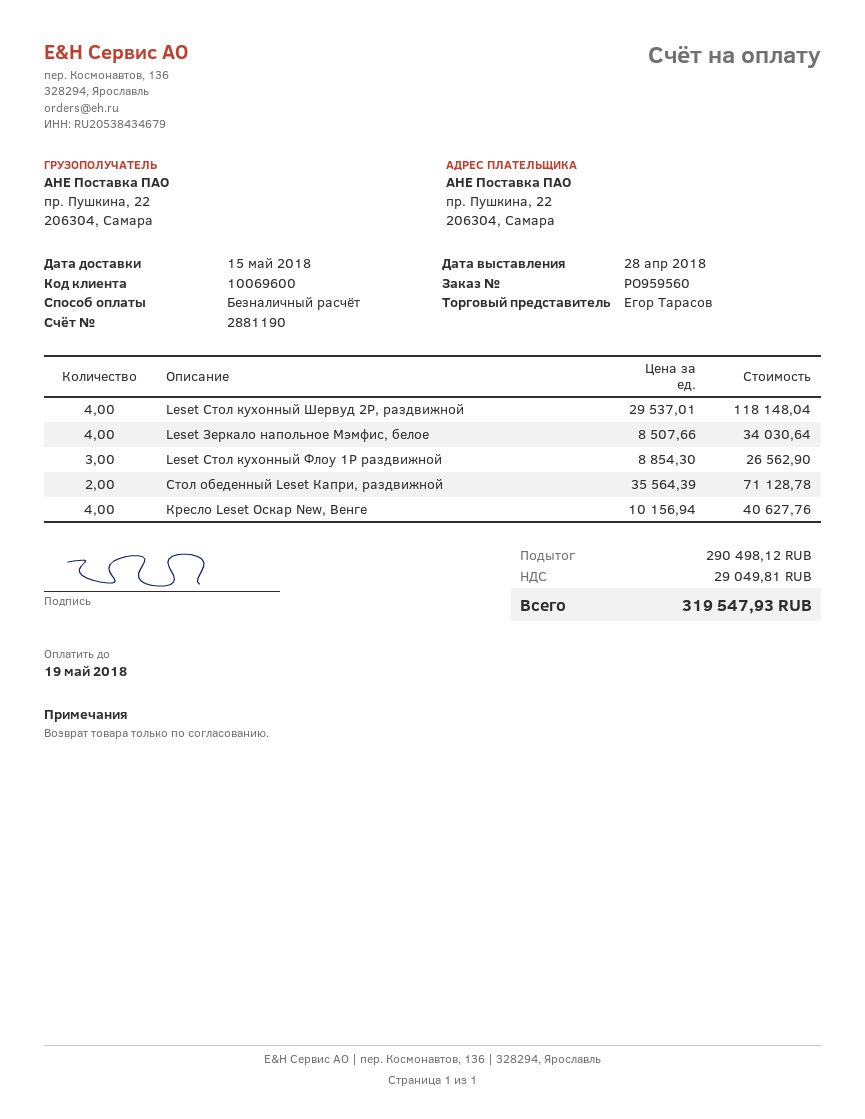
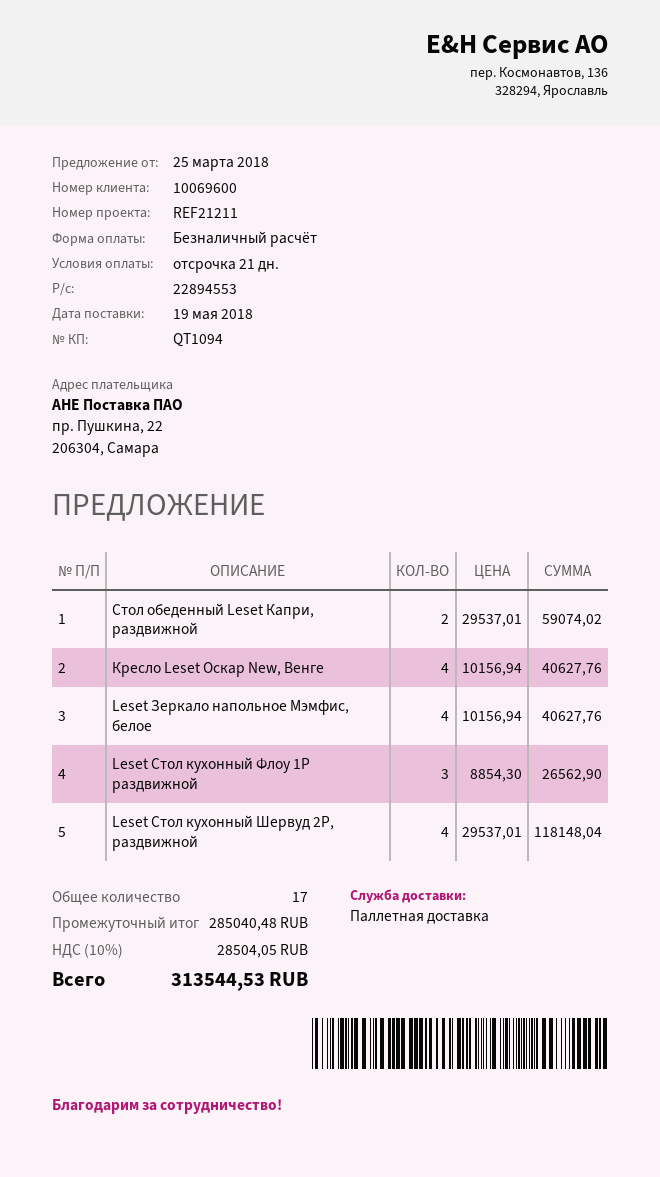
delivery date: 2018-05-15 -> 2018-05-19
Leset Зеркало напольное Мэмфис, белое: 4 x 8507.66 = 34030.64 -> 4 x 10156.94 = 40627.76
Стол обеденный Leset Капри, раздвижной: 2 x 35564.39 = 71128.78 -> 2 x 29537.01 = 59074.02
subtotal: 290498.12 -> 285040.48
tax: 29049.81 -> 28504.05
total: 319547.93 -> 313544.53

